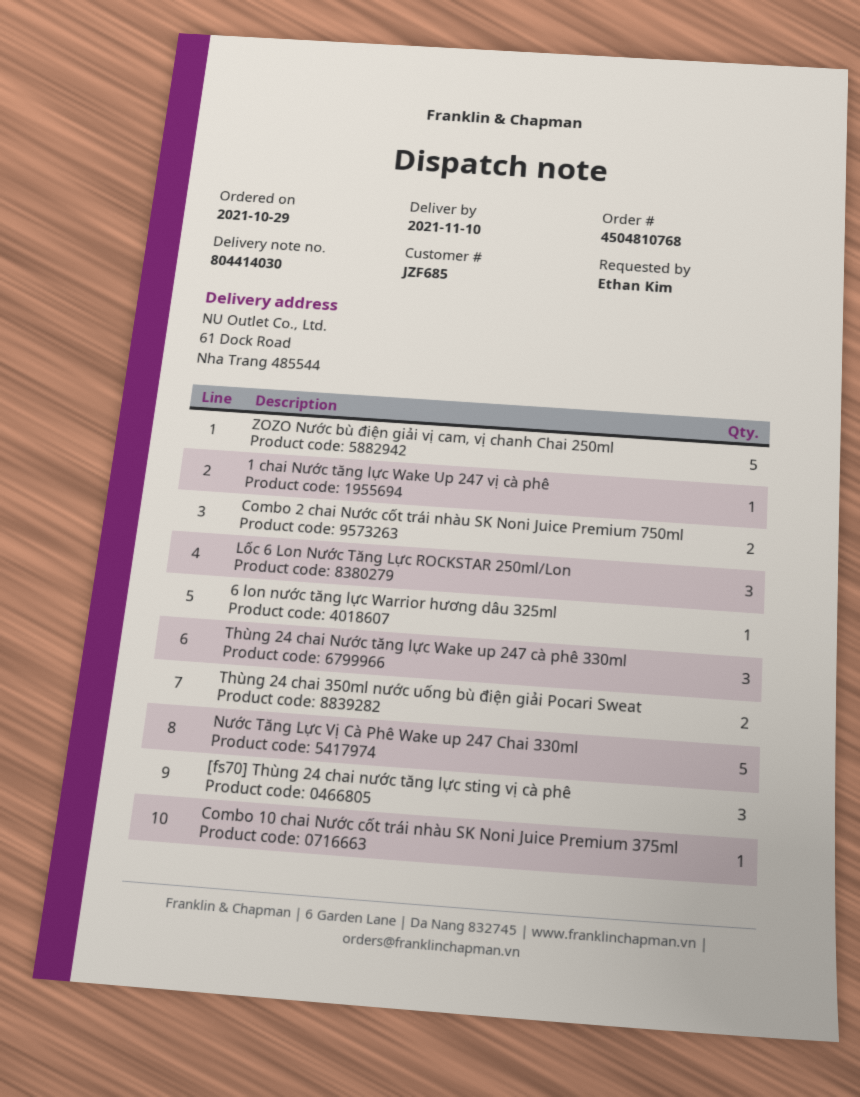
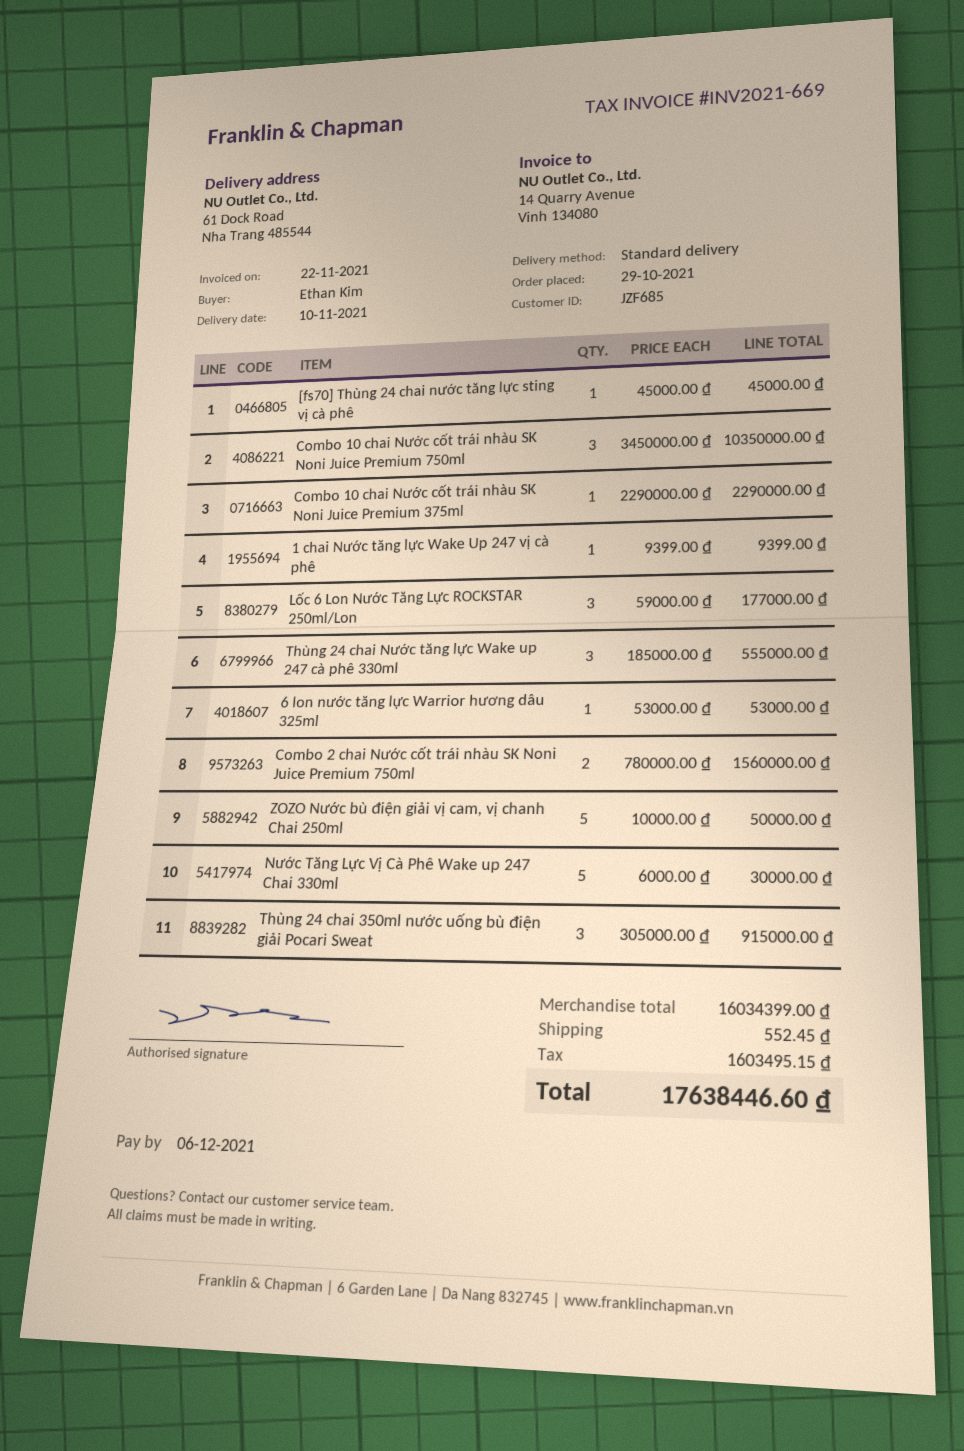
Thùng 24 chai 350ml nước uống bù điện giải Pocari Sweat: 2 -> 3
[fs70] Thùng 24 chai nước tăng lực sting vị cà phê: 3 -> 1
Combo 10 chai Nước cốt trái nhàu SK Noni Juice Premium 750ml: none -> 3

